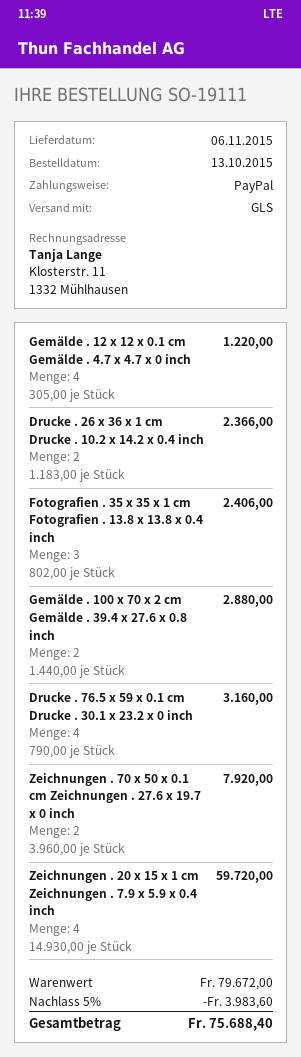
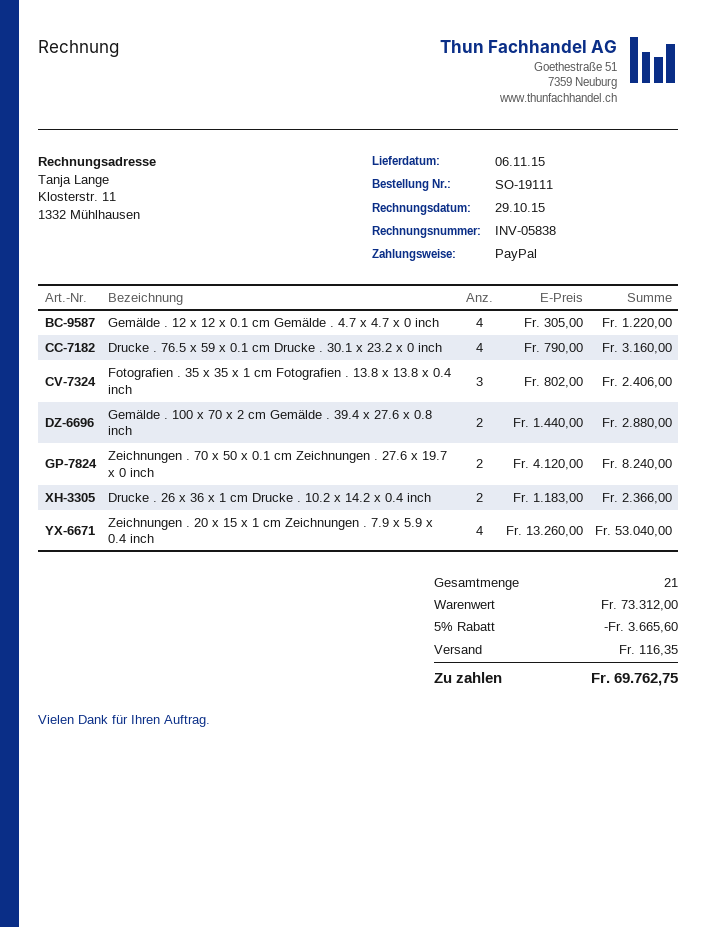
Zeichnungen . 70 x 50 x 0.1 cm Zeichnungen . 27.6 x 19.7 x 0 inch: 2 x 3960.00 = 7920.00 -> 2 x 4120.00 = 8240.00
Zeichnungen . 20 x 15 x 1 cm Zeichnungen . 7.9 x 5.9 x 0.4 inch: 4 x 14930.00 = 59720.00 -> 4 x 13260.00 = 53040.00
subtotal: 79672.00 -> 73312.00
discount: 5% = 3983.60 -> 5% = 3665.60
shipping: none -> 116.35
total: 75688.40 -> 69762.75

